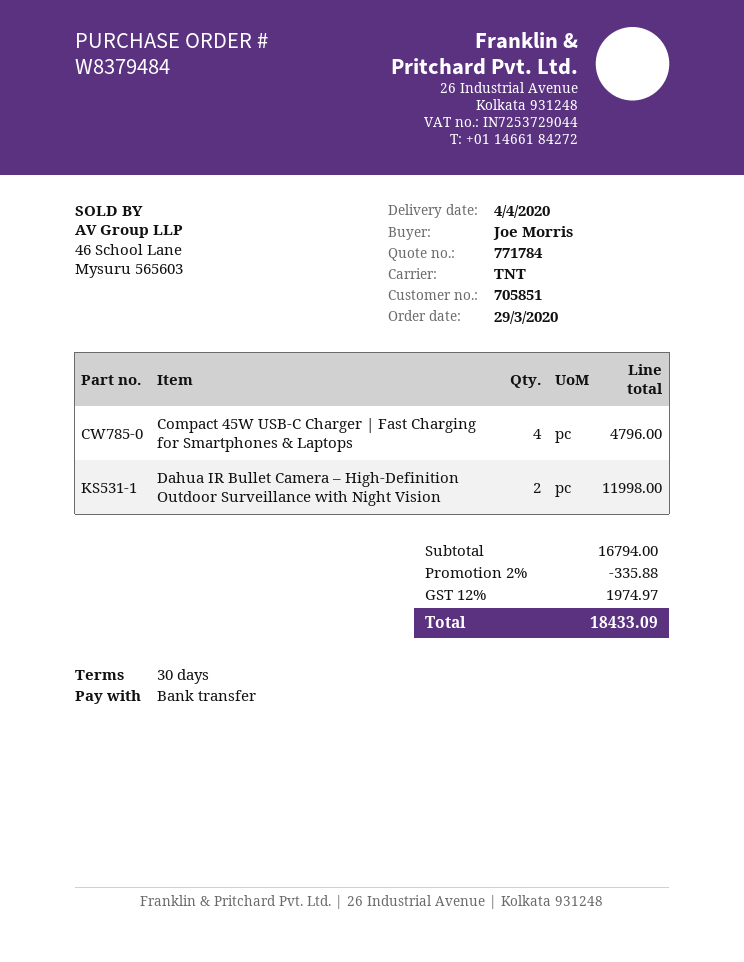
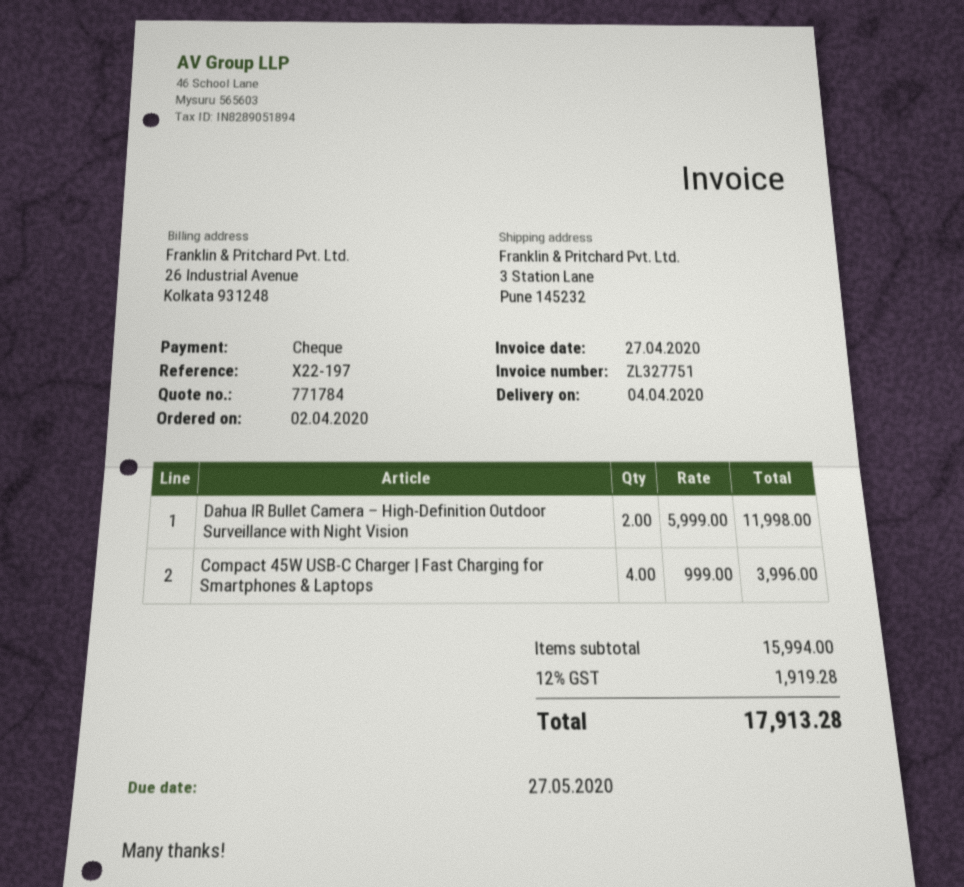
order date: 2020-03-29 -> 2020-04-02
payment method: bank transfer -> cheque
Compact 45W USB-C Charger | Fast Charging for Smartphones & Laptops: 4 for 4796.00 -> 4 for 3996.00
subtotal: 16794.00 -> 15994.00
discount: 2% = 335.88 -> none
tax: 12% = 1974.97 -> 12% = 1919.28
total: 18433.09 -> 17913.28

